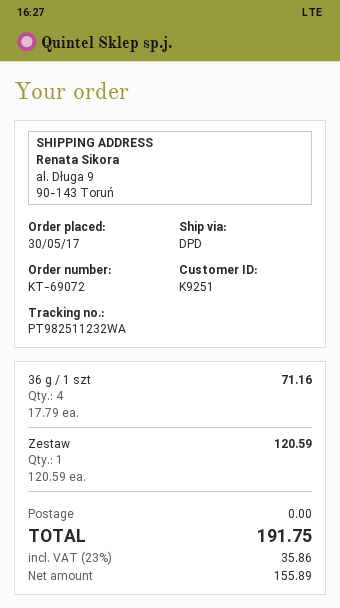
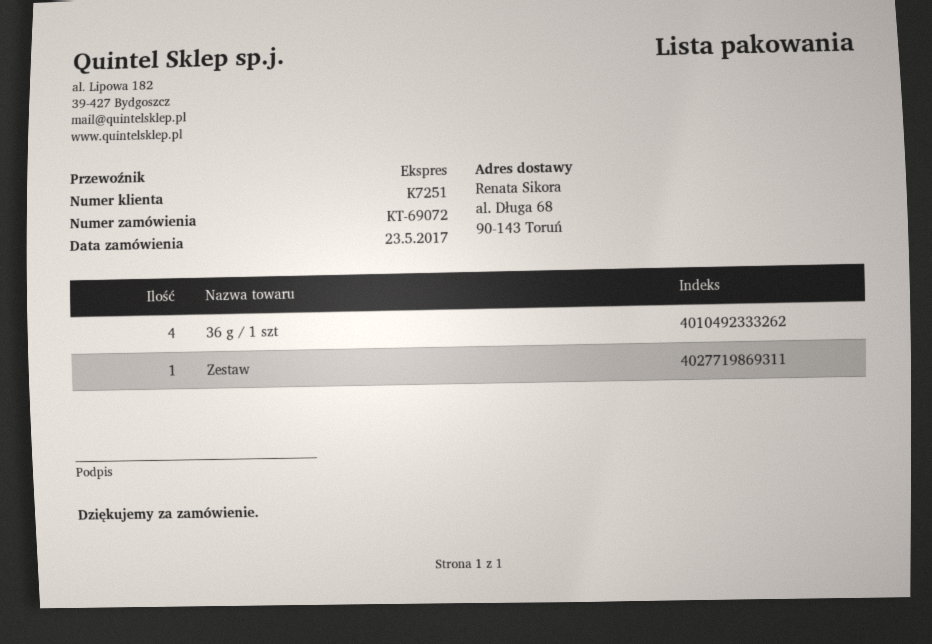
order date: 2017-05-30 -> 2017-05-23
customer number: K9251 -> K7251
shipping method: DPD -> express
ship to: al. Długa 9, 90-143 Toruń -> al. Długa 68, 90-143 Toruń

